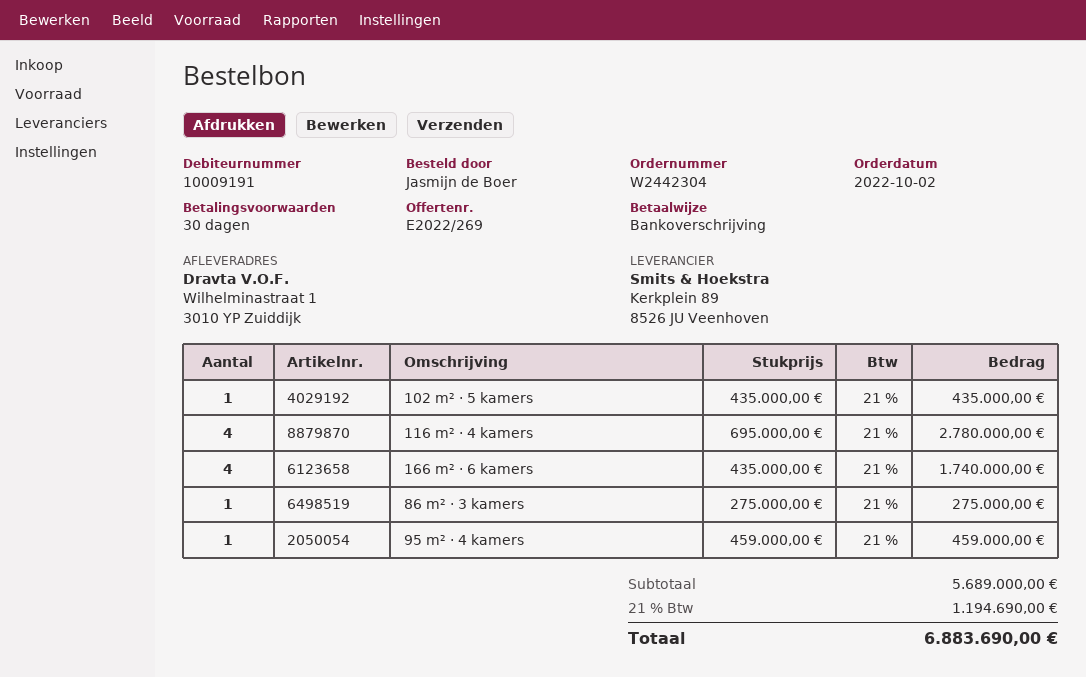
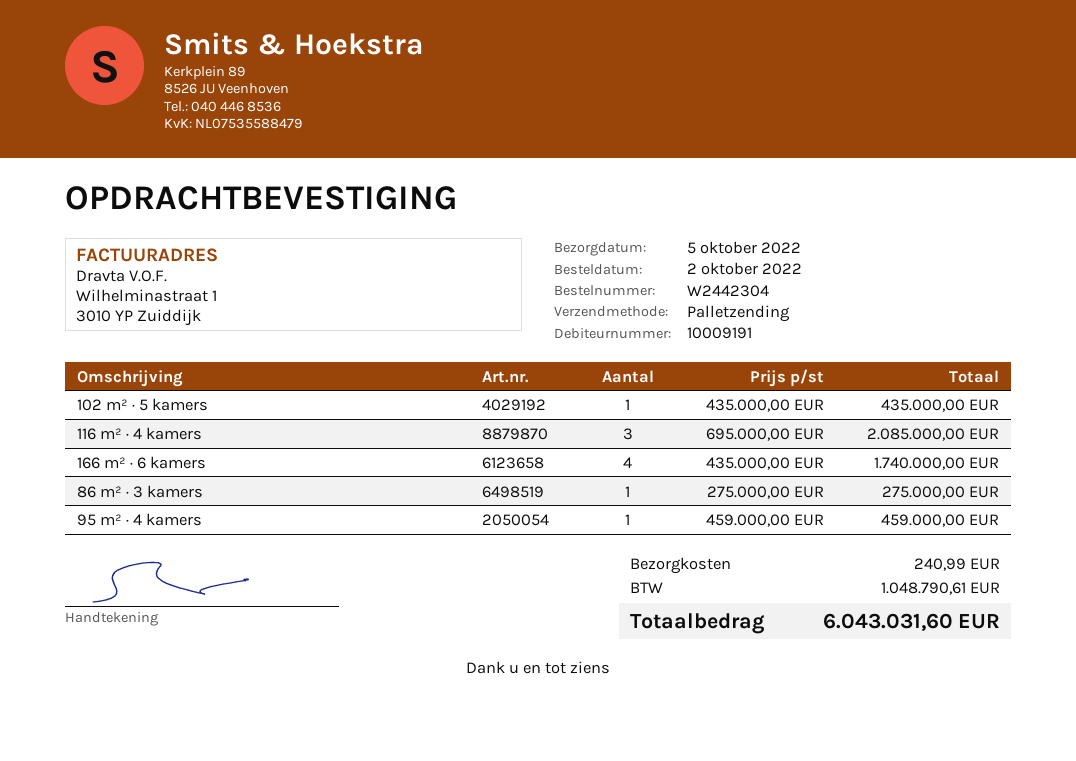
116 m² · 4 kamers: 4 x 695000.00 = 2780000.00 -> 3 x 695000.00 = 2085000.00
shipping: none -> 240.99
tax: 1194690.00 -> 1048790.61
total: 6883690.00 -> 6043031.60

